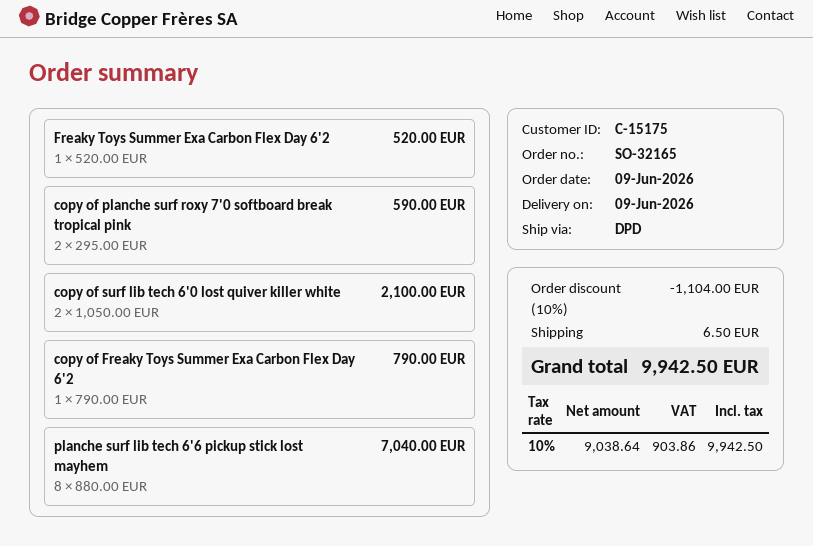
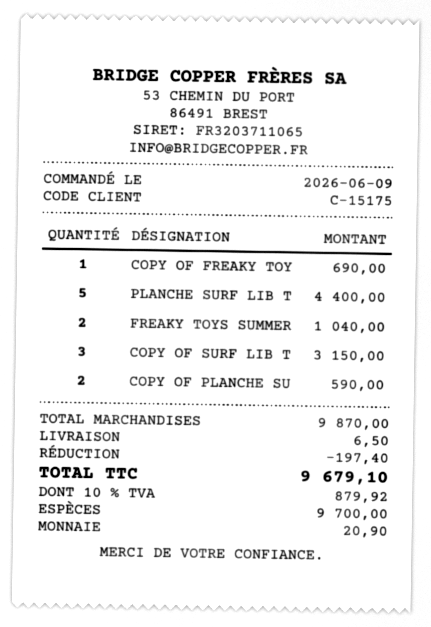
Freaky Toys Summer Exa Carbon Flex Day 6'2: 1 for 520.00 -> 2 for 1040.00
copy of surf lib tech 6'0 lost quiver killer white: 2 for 2100.00 -> 3 for 3150.00
copy of Freaky Toys Summer Exa Carbon Flex Day 6'2: 1 for 790.00 -> 1 for 690.00
planche surf lib tech 6'6 pickup stick lost mayhem: 8 for 7040.00 -> 5 for 4400.00
discount: 1104.00 -> 197.40
tax: 10% = 903.86 -> 10% = 879.92
total: 9942.50 -> 9679.10

